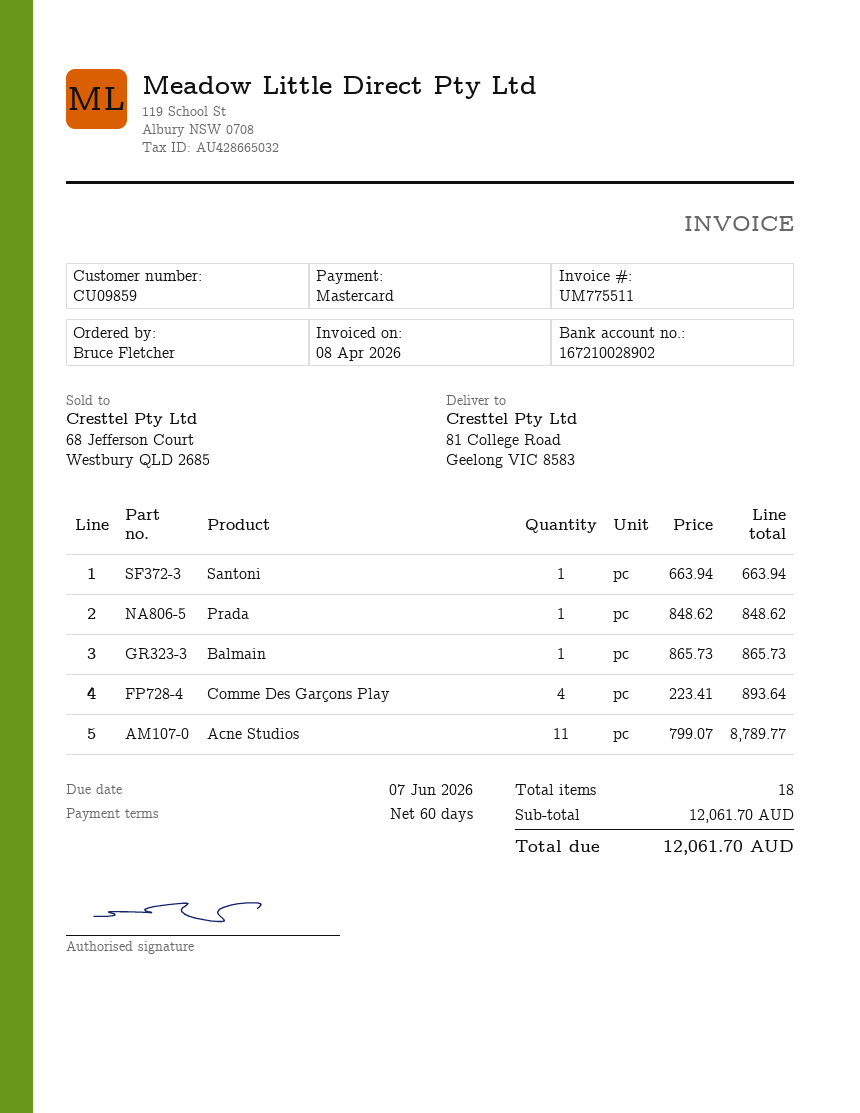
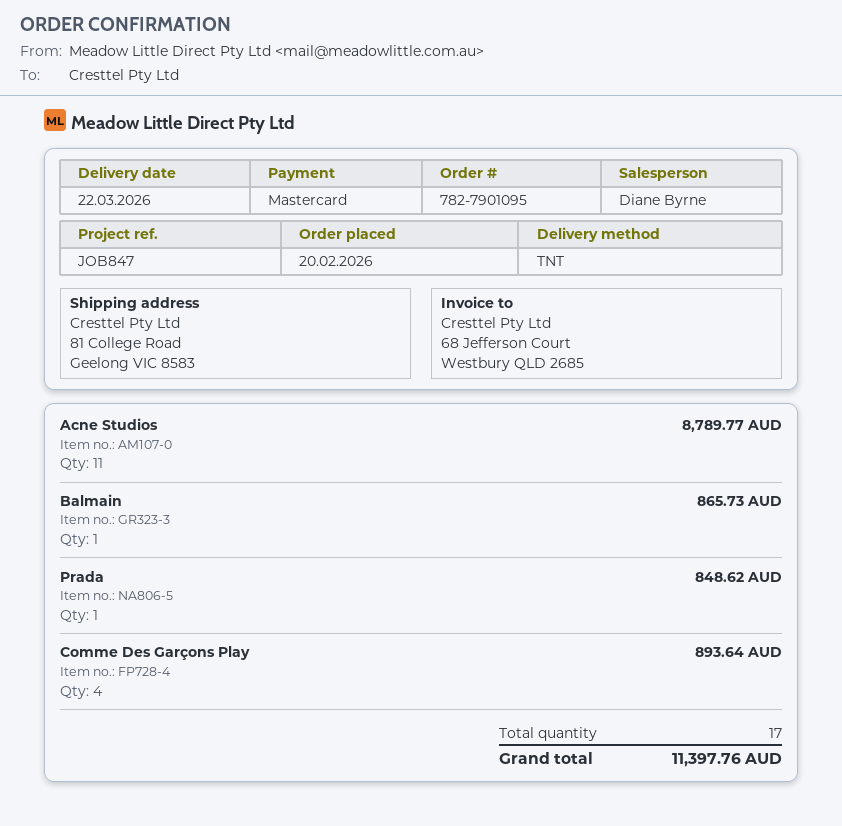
Santoni: 1 for 663.94 -> none
total quantity: 18 -> 17
total: 12061.70 -> 11397.76

